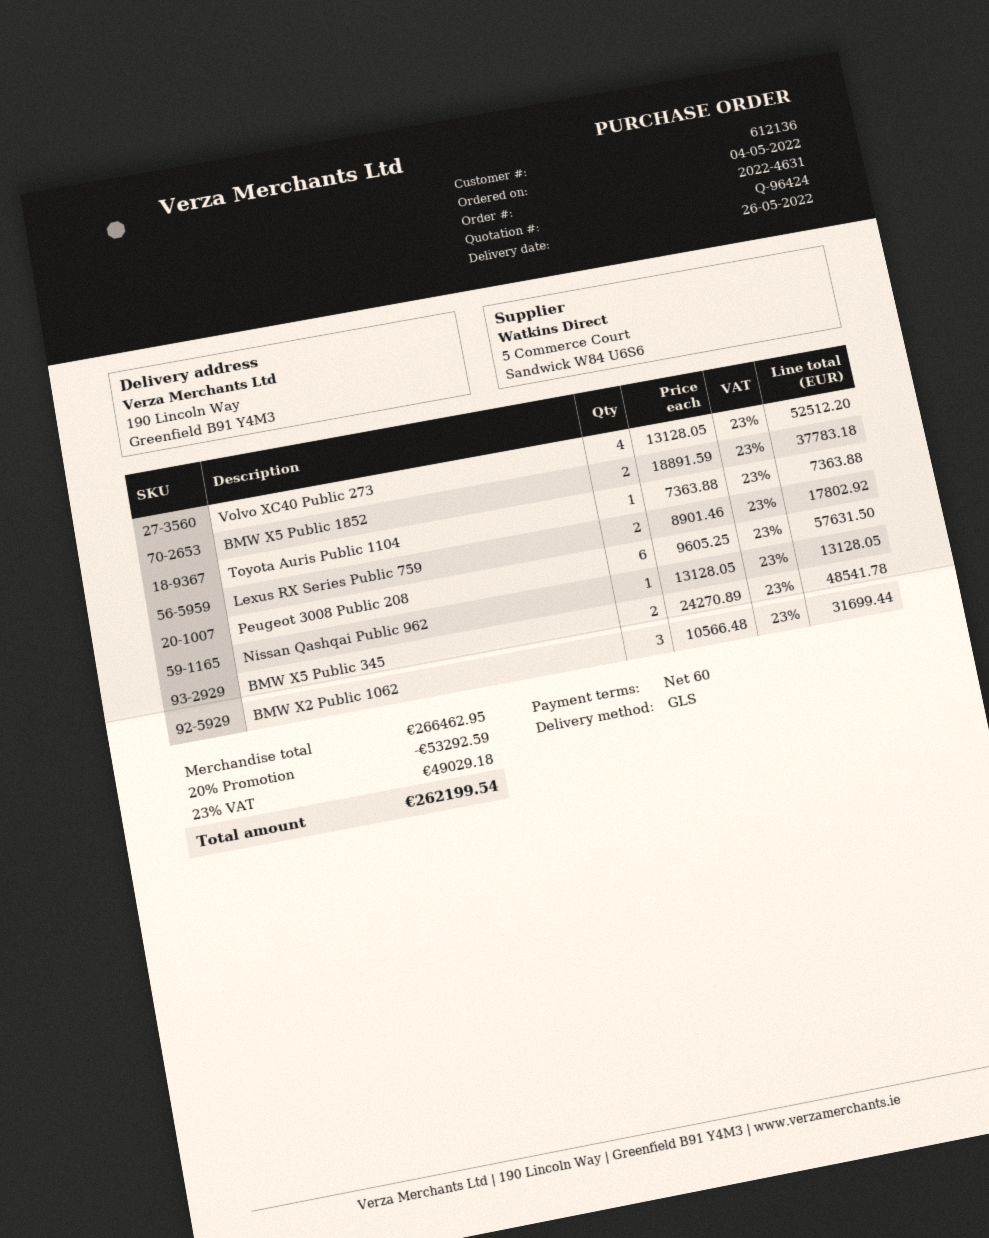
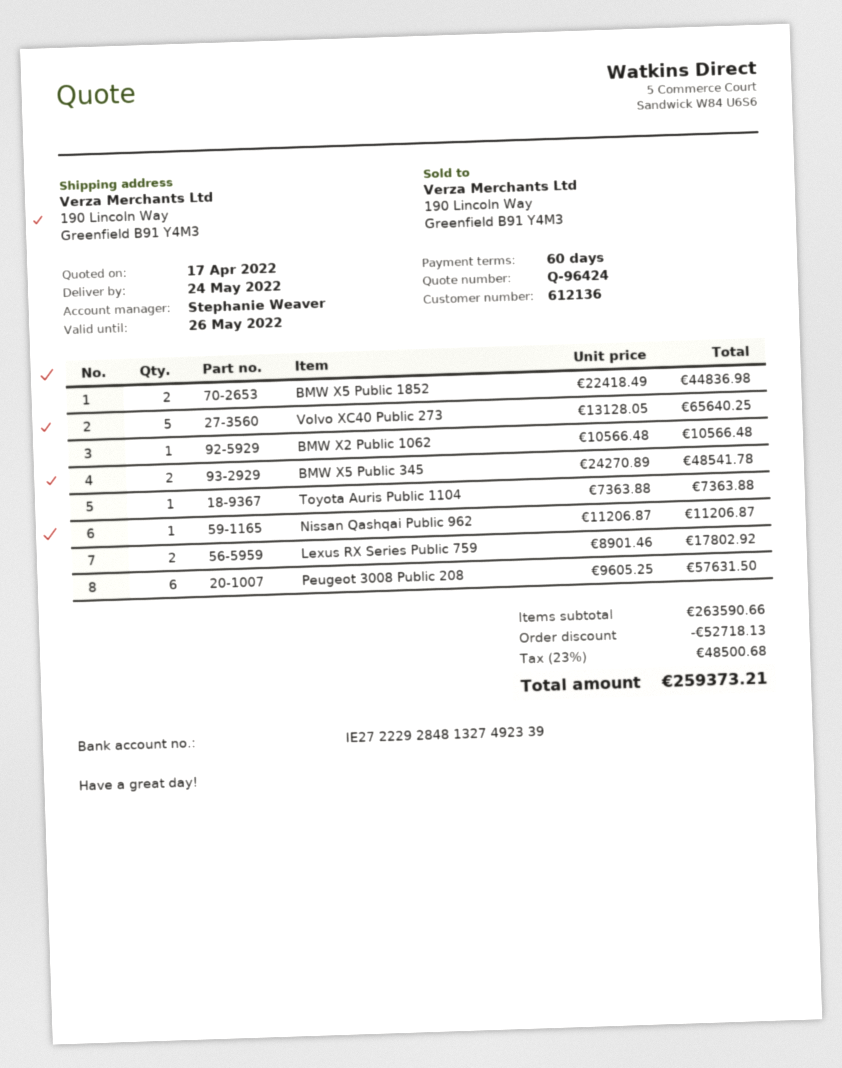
delivery date: 2022-05-26 -> 2022-05-24
Volvo XC40 Public 273: 4 x 13128.05 = 52512.20 -> 5 x 13128.05 = 65640.25
BMW X5 Public 1852: 2 x 18891.59 = 37783.18 -> 2 x 22418.49 = 44836.98
Nissan Qashqai Public 962: 1 x 13128.05 = 13128.05 -> 1 x 11206.87 = 11206.87
BMW X2 Public 1062: 3 x 10566.48 = 31699.44 -> 1 x 10566.48 = 10566.48
subtotal: 266462.95 -> 263590.66
discount: 53292.59 -> 52718.13
tax: 23% = 49029.18 -> 23% = 48500.68
total: 262199.54 -> 259373.21

